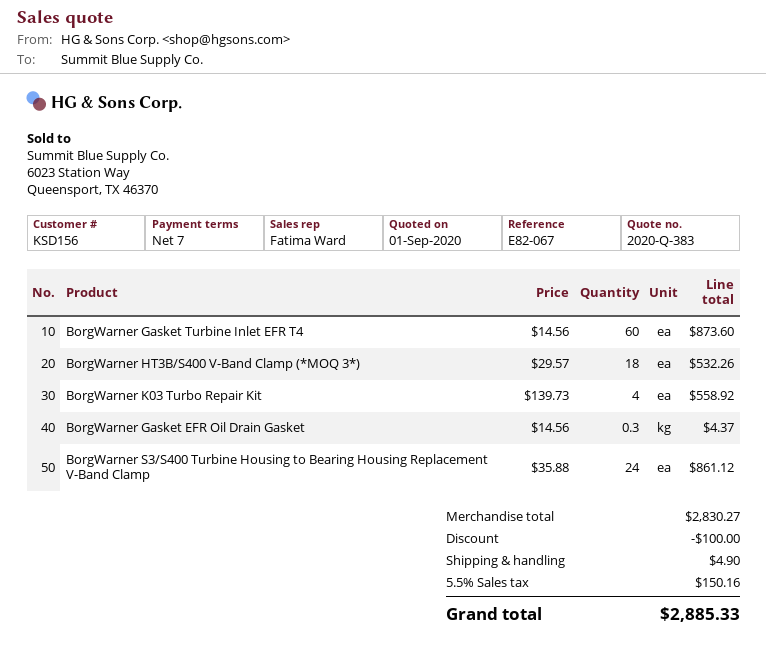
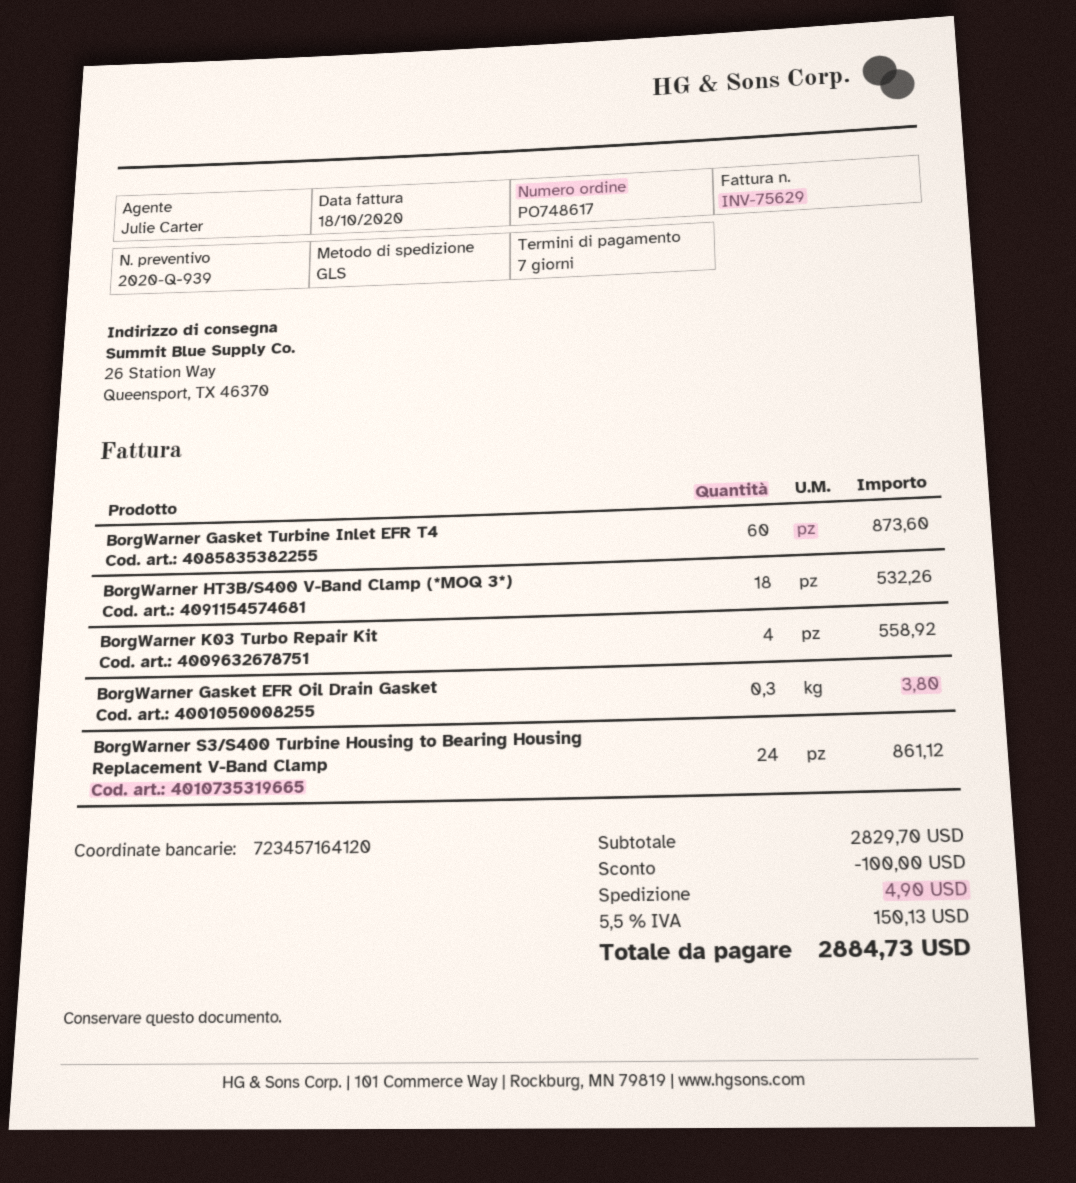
quote number: 2020-Q-383 -> 2020-Q-939
sales rep: Fatima Ward -> Julie Carter
BorgWarner Gasket EFR Oil Drain Gasket: 0.3 for 4.37 -> 0.3 for 3.80
subtotal: 2830.27 -> 2829.70
tax: 5.5% = 150.16 -> 5.5% = 150.13
total: 2885.33 -> 2884.73

